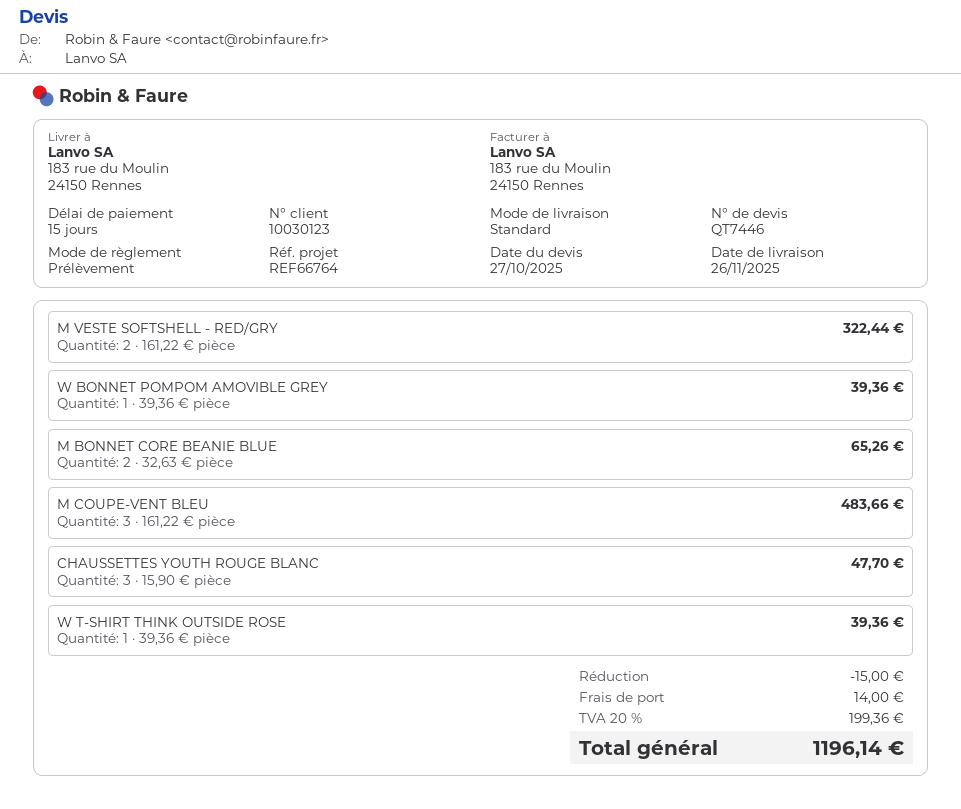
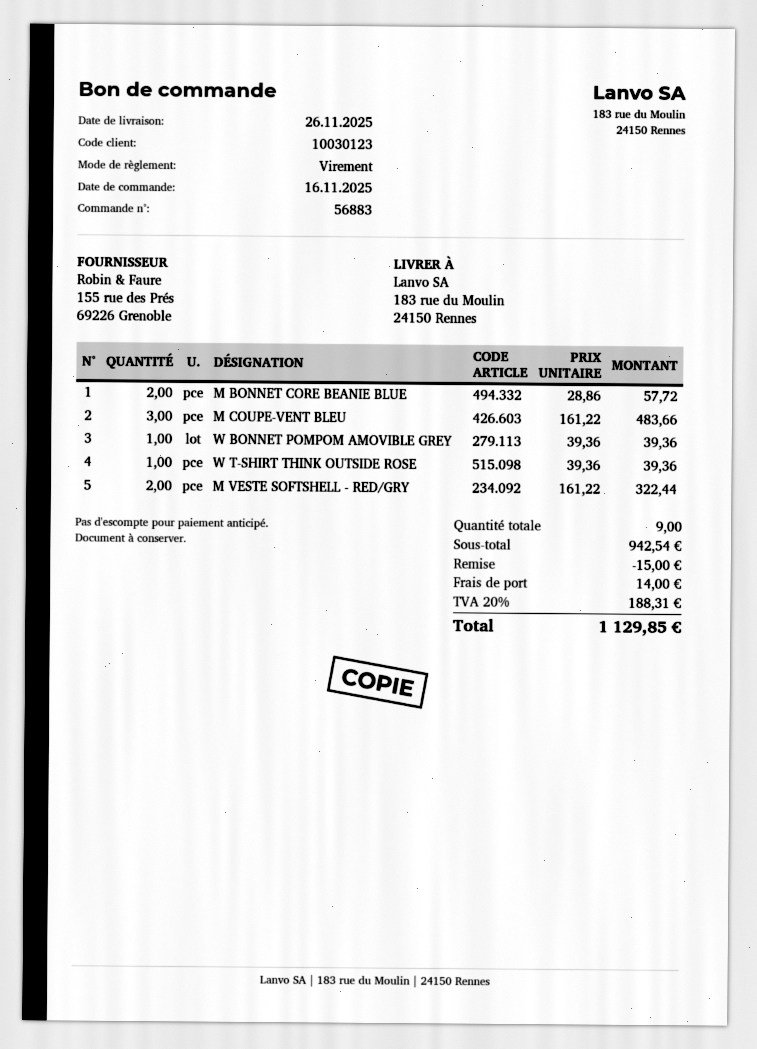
payment method: direct debit -> bank transfer
M BONNET CORE BEANIE BLUE: 2 x 32.63 = 65.26 -> 2 x 28.86 = 57.72
CHAUSSETTES YOUTH ROUGE BLANC: 3 x 15.90 = 47.70 -> none
tax: 20% = 199.36 -> 20% = 188.31
total: 1196.14 -> 1129.85

